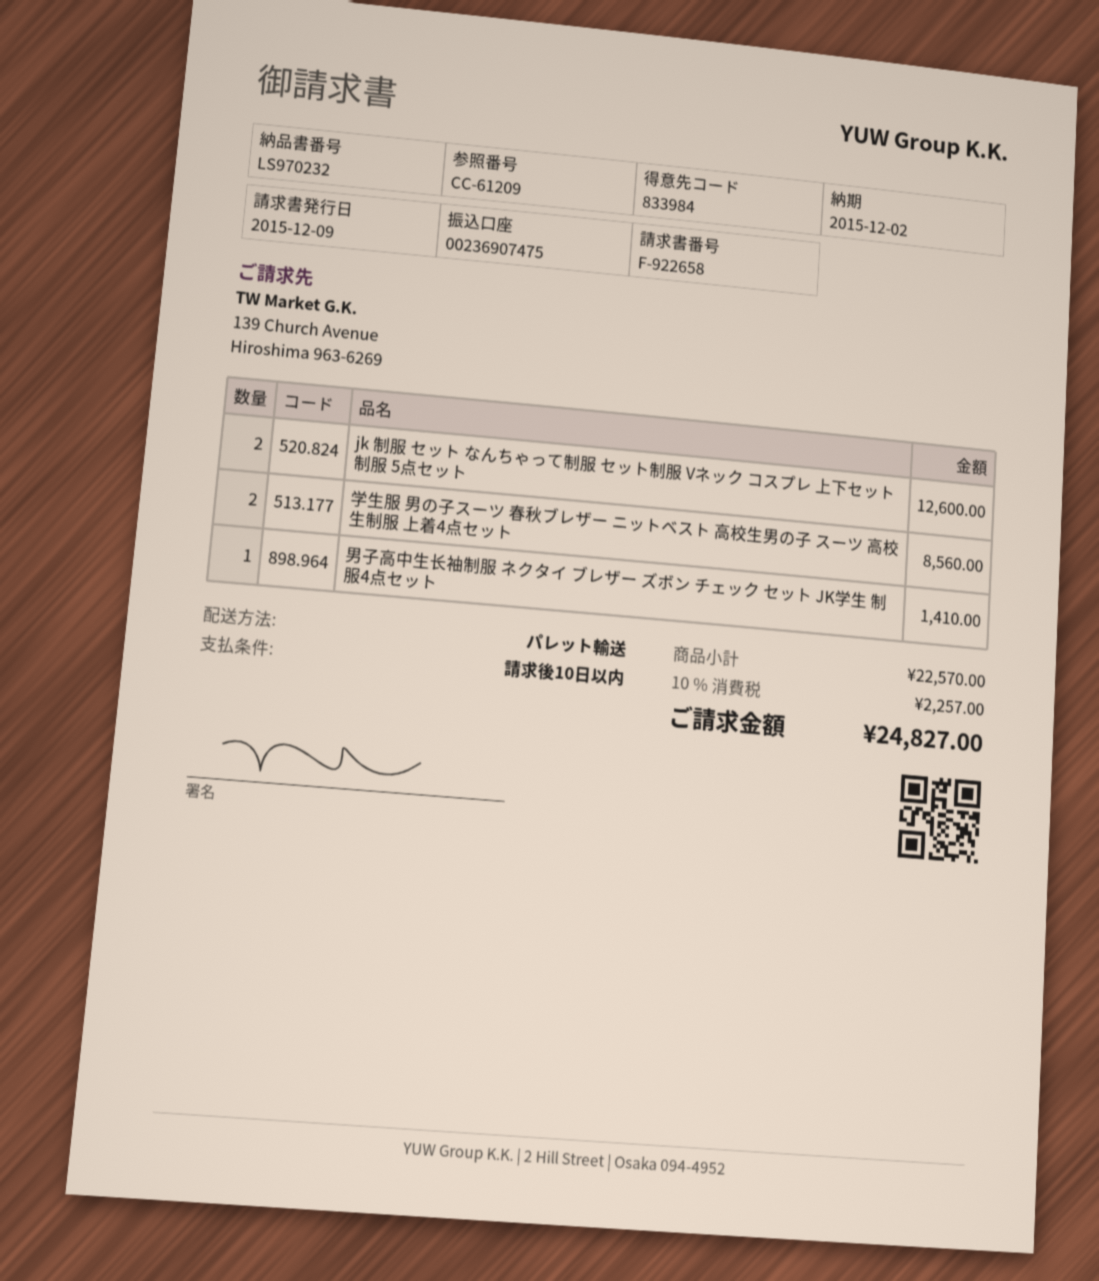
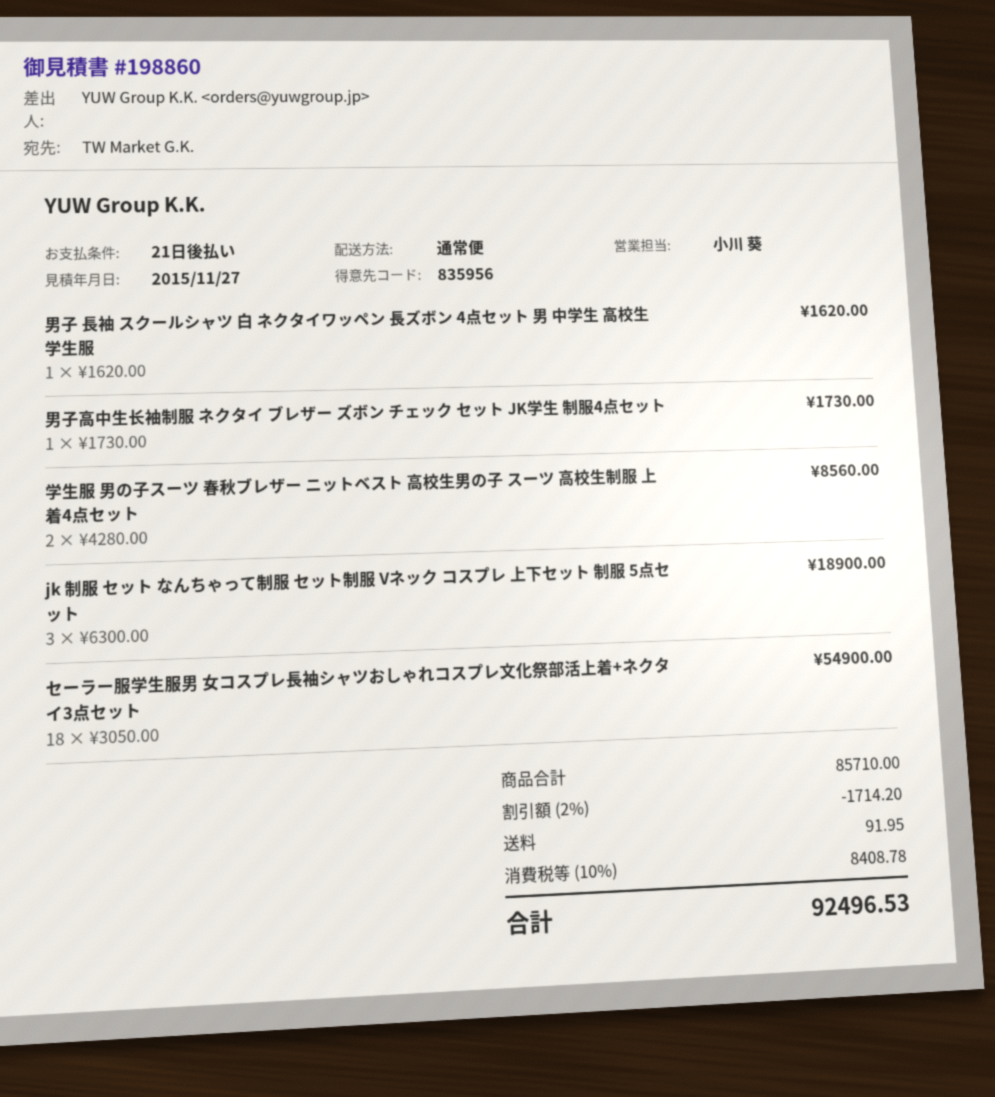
payment terms: 10 days -> 21 days
customer number: 833984 -> 835956
shipping method: pallet freight -> standard
jk 制服 セット なんちゃって制服 セット制服 Vネック コスプレ 上下セット 制服 5点セット: 2 for 12600.00 -> 3 for 18900.00
男子高中生长袖制服 ネクタイ ブレザー ズボン チェック セット JK学生 制服4点セット: 1 for 1410.00 -> 1 for 1730.00
男子 長袖 スクールシャツ 白 ネクタイワッペン 長ズボン 4点セット 男 中学生 高校生 学生服: none -> 1 for 1620.00
セーラー服学生服男 女コスプレ長袖シャツおしゃれコスプレ文化祭部活上着+ネクタイ3点セット: none -> 18 for 54900.00
subtotal: 22570.00 -> 85710.00
discount: none -> 2% = 1714.20
shipping: none -> 91.95
tax: 10% = 2257.00 -> 10% = 8408.78
total: 24827.00 -> 92496.53

